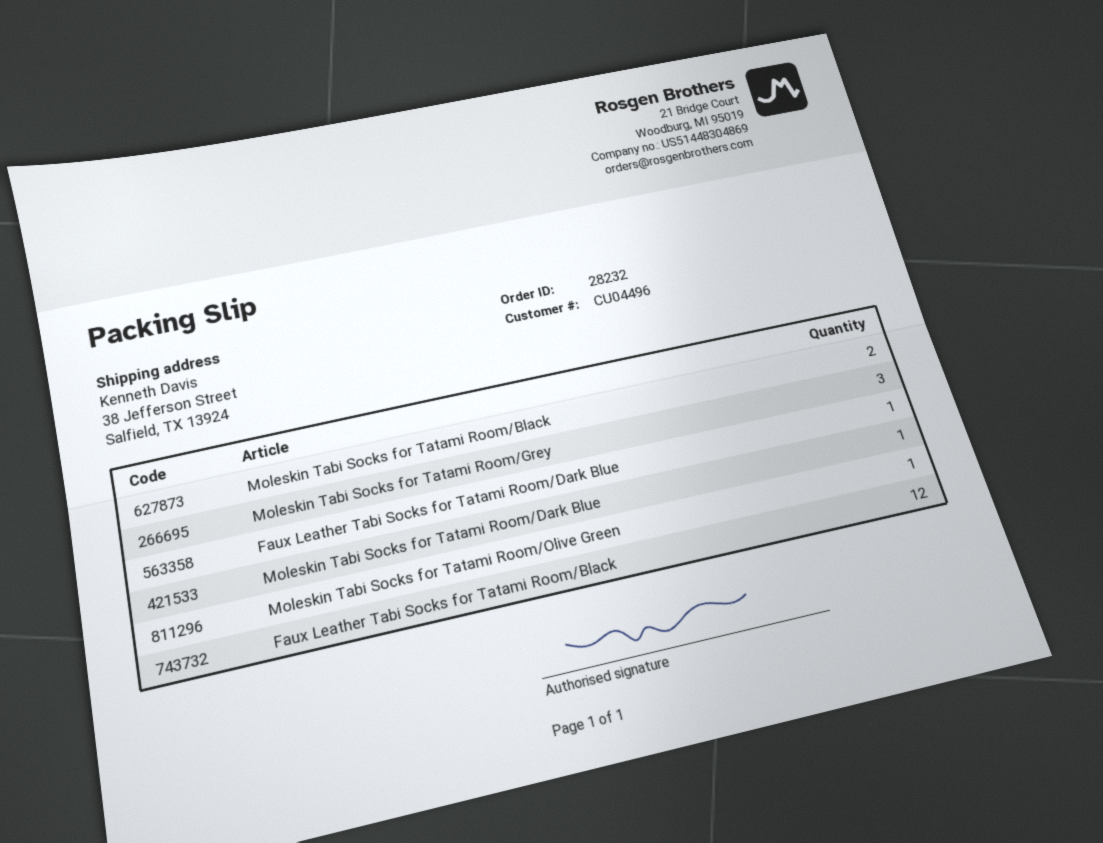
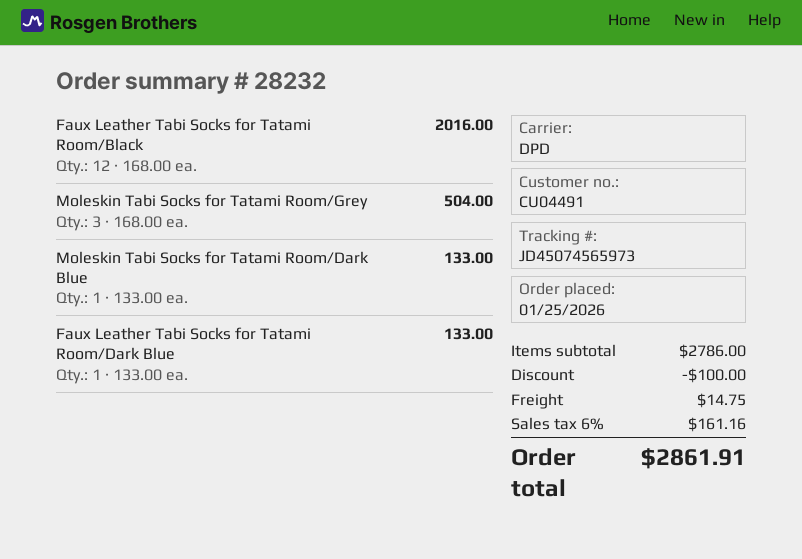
customer number: CU04496 -> CU04491
Moleskin Tabi Socks for Tatami Room/Black: 2 -> none
Moleskin Tabi Socks for Tatami Room/Olive Green: 1 -> none

